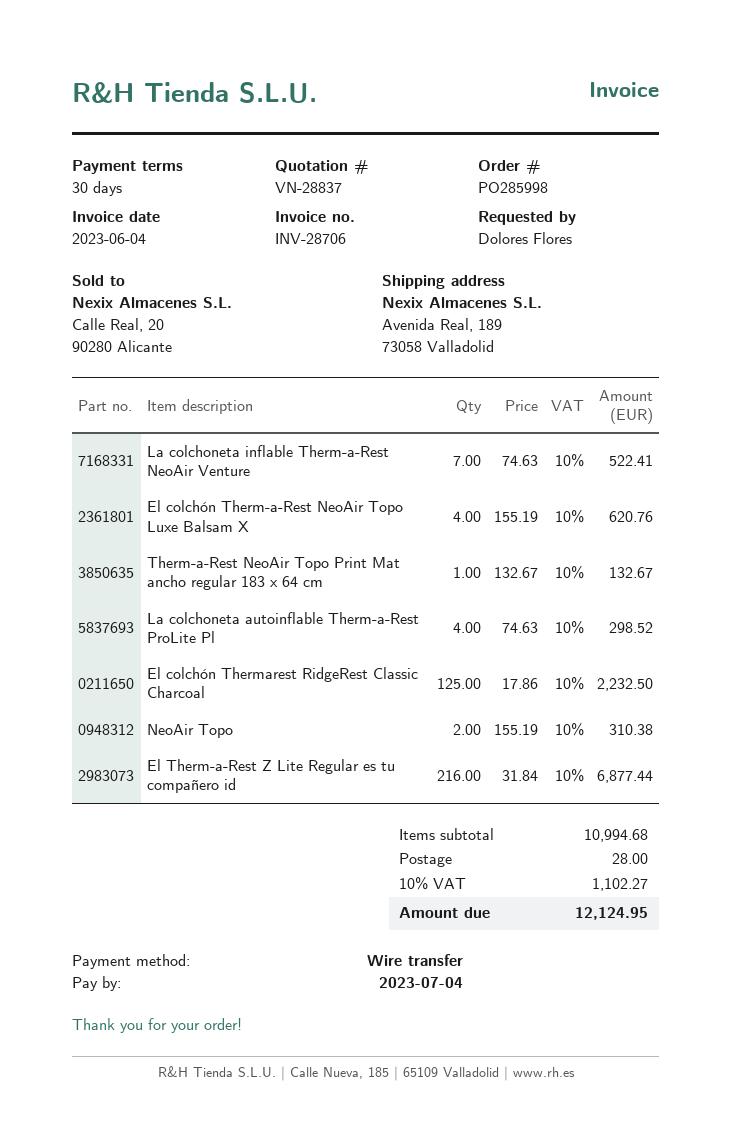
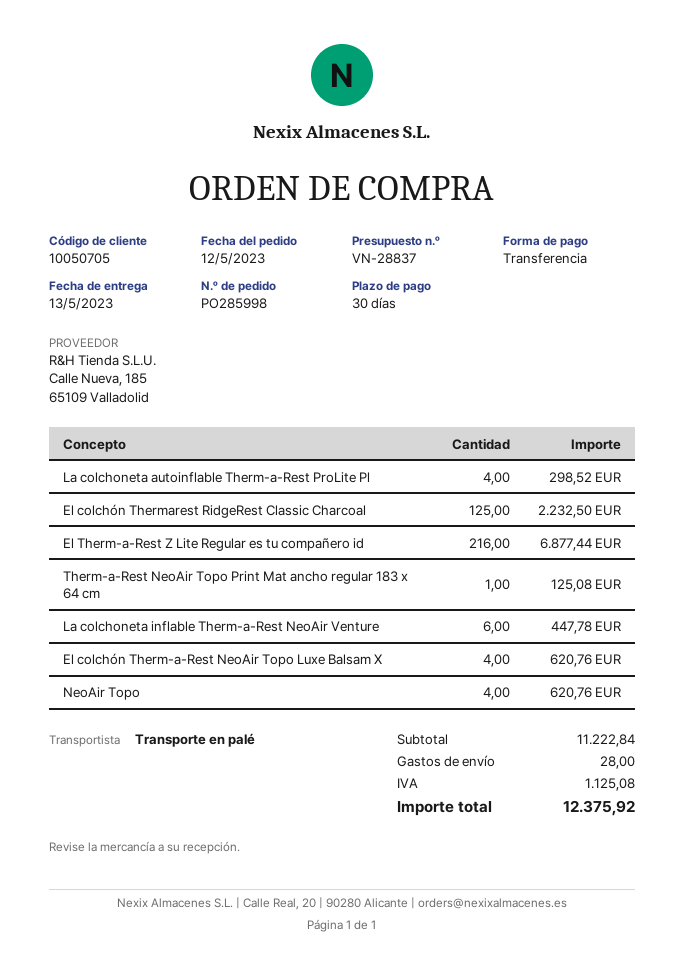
La colchoneta inflable Therm-a-Rest NeoAir Venture: 7 for 522.41 -> 6 for 447.78
Therm-a-Rest NeoAir Topo Print Mat ancho regular 183 x 64 cm: 1 for 132.67 -> 1 for 125.08
NeoAir Topo: 2 for 310.38 -> 4 for 620.76
subtotal: 10994.68 -> 11222.84
tax: 1102.27 -> 1125.08
total: 12124.95 -> 12375.92

